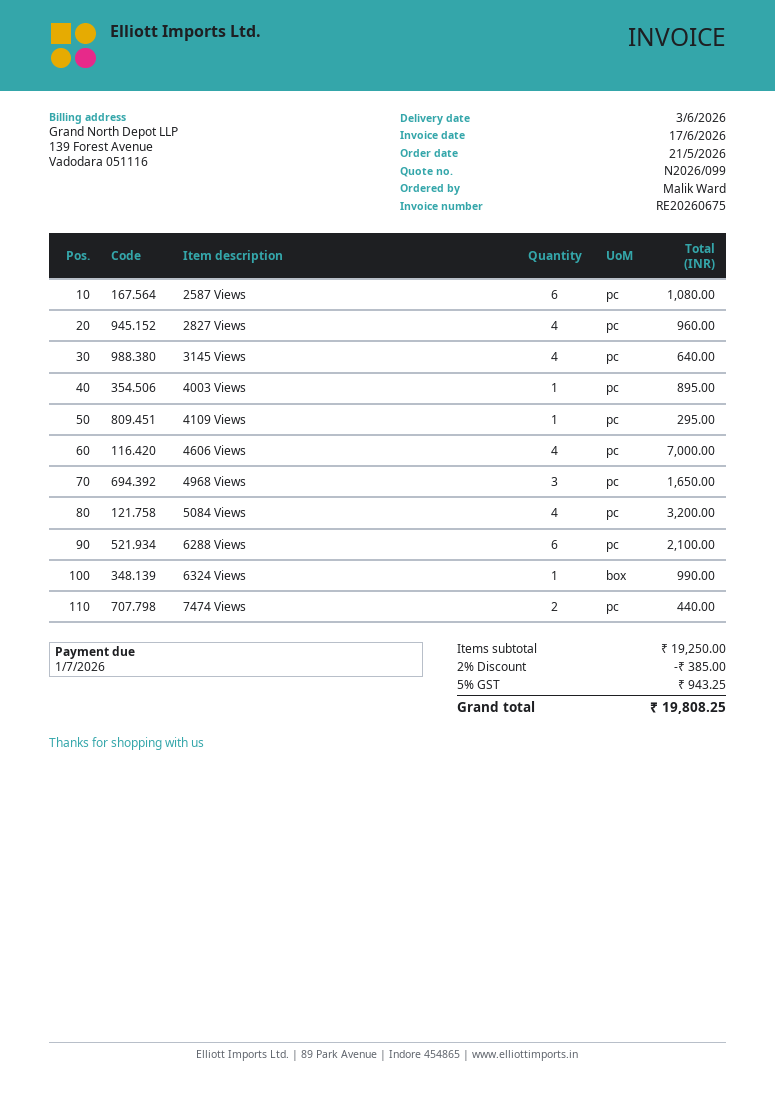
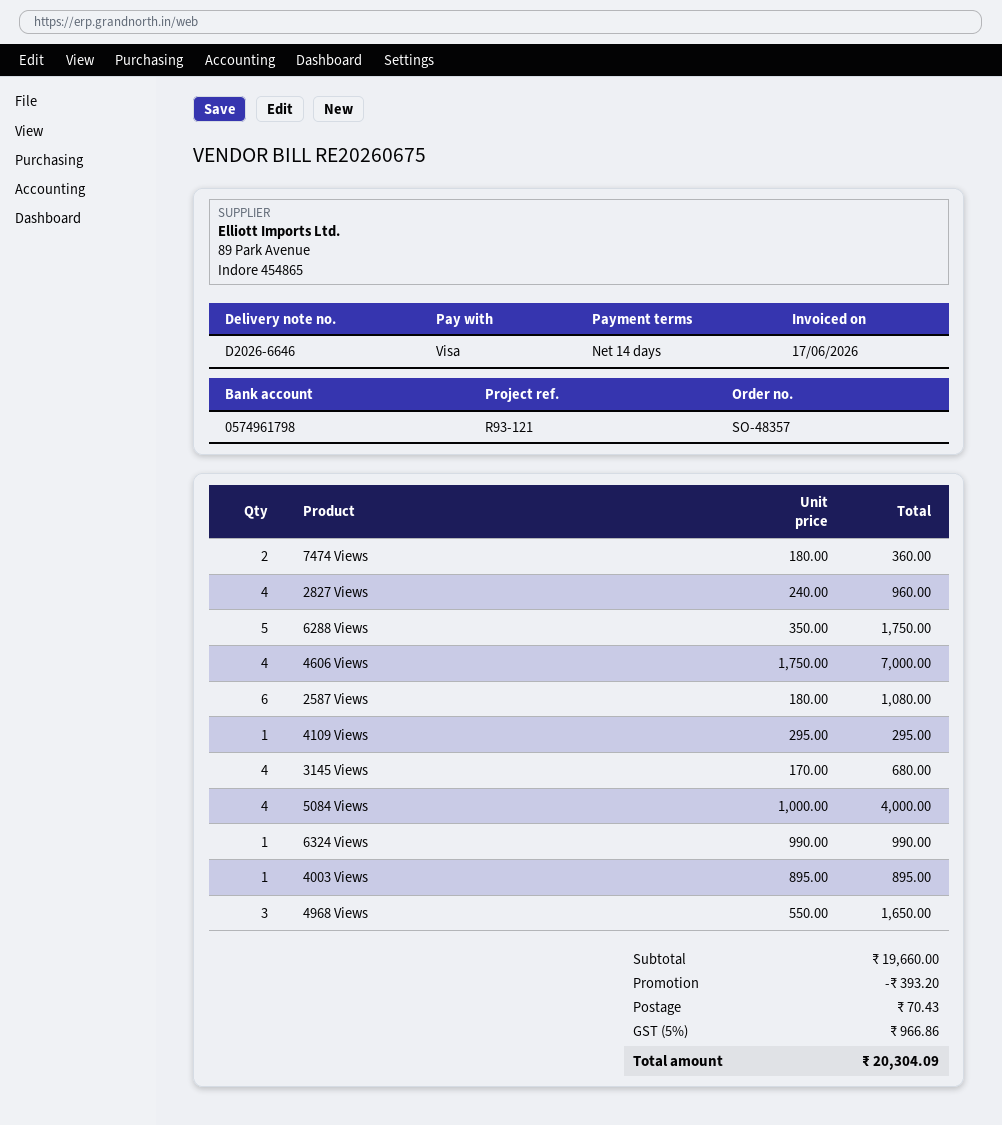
3145 Views: 4 for 640.00 -> 4 for 680.00
5084 Views: 4 for 3200.00 -> 4 for 4000.00
6288 Views: 6 for 2100.00 -> 5 for 1750.00
7474 Views: 2 for 440.00 -> 2 for 360.00
subtotal: 19250.00 -> 19660.00
discount: 385.00 -> 393.20
shipping: none -> 70.43
tax: 5% = 943.25 -> 5% = 966.86
total: 19808.25 -> 20304.09

